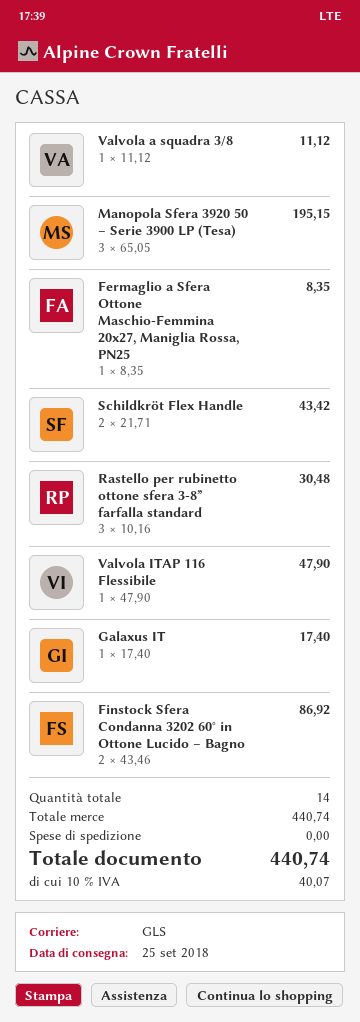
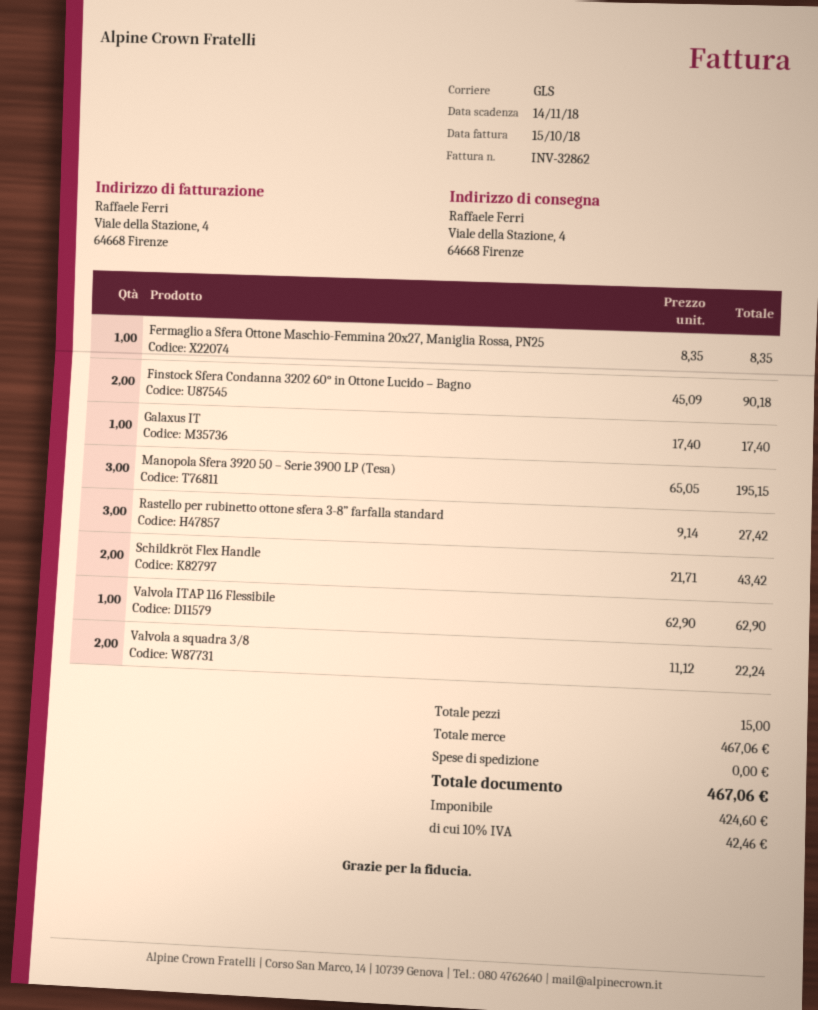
Valvola a squadra 3/8: 1 x 11.12 = 11.12 -> 2 x 11.12 = 22.24
Rastello per rubinetto ottone sfera 3-8” farfalla standard: 3 x 10.16 = 30.48 -> 3 x 9.14 = 27.42
Valvola ITAP 116 Flessibile: 1 x 47.90 = 47.90 -> 1 x 62.90 = 62.90
Finstock Sfera Condanna 3202 60° in Ottone Lucido – Bagno: 2 x 43.46 = 86.92 -> 2 x 45.09 = 90.18
total quantity: 14 -> 15
subtotal: 440.74 -> 467.06
tax: 10% = 40.07 -> 10% = 42.46
total: 440.74 -> 467.06

